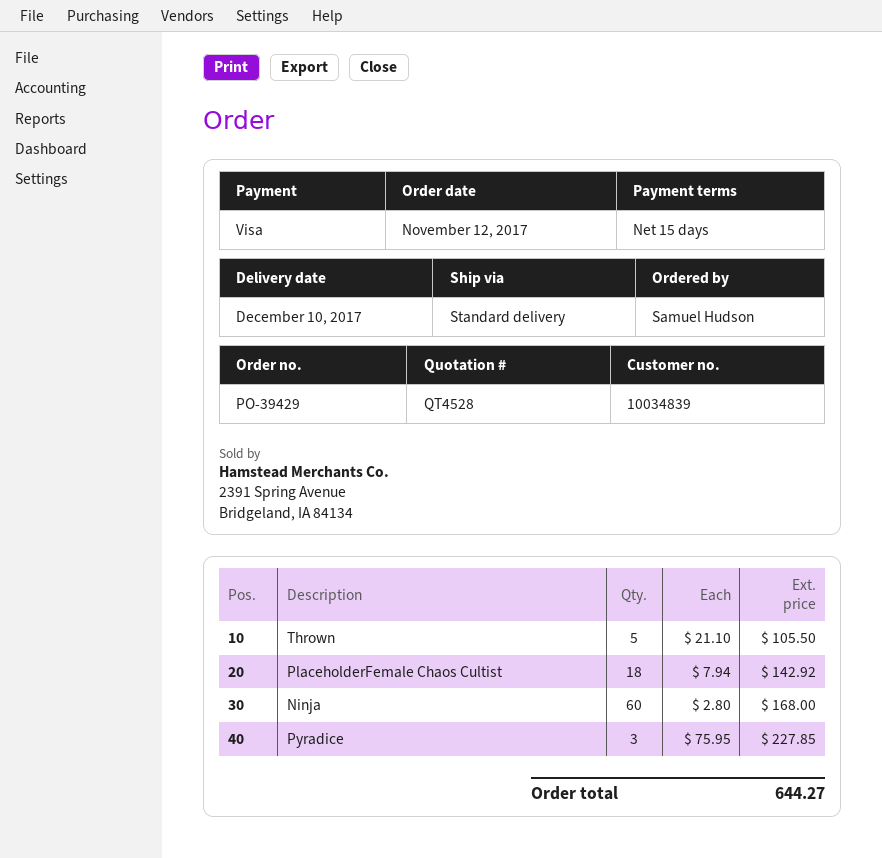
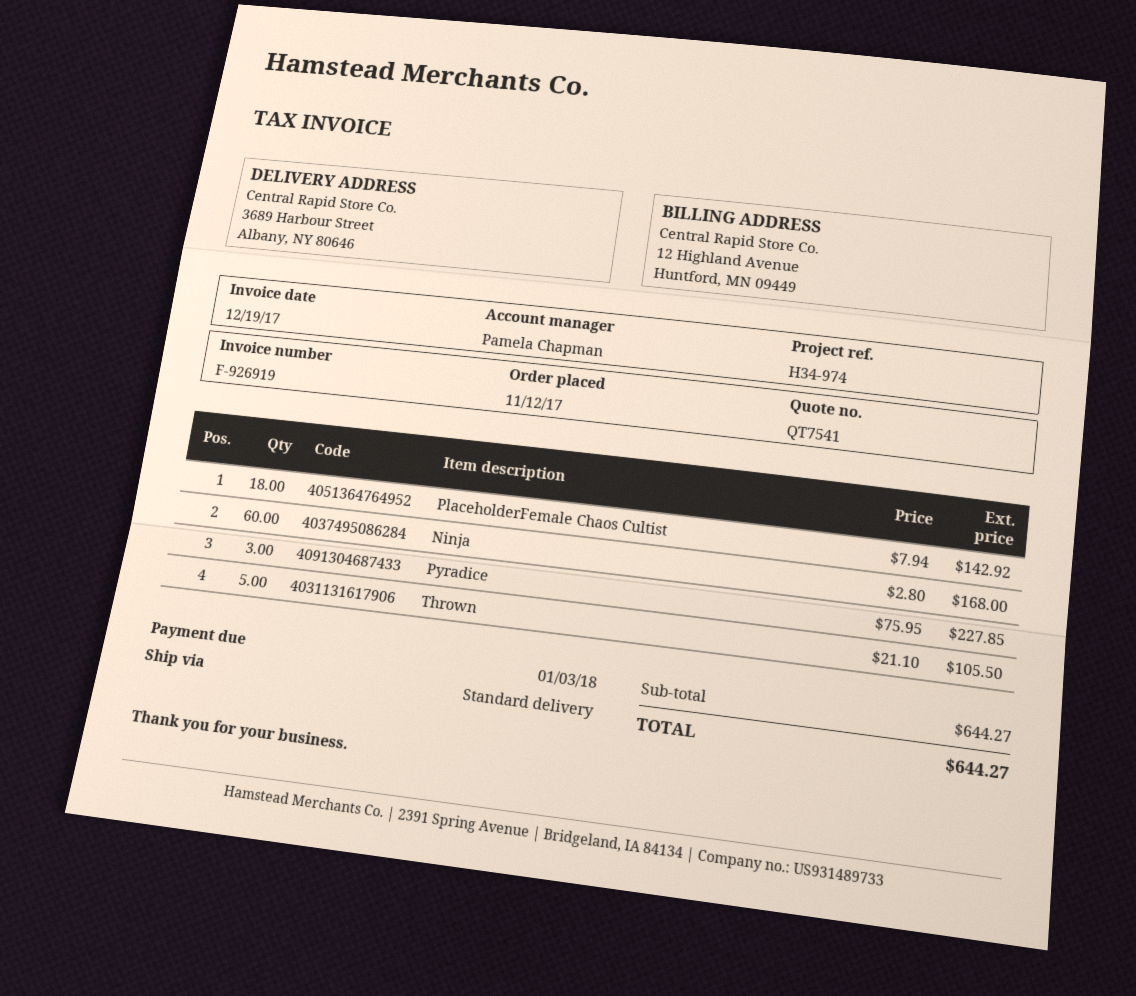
quote number: QT4528 -> QT7541

